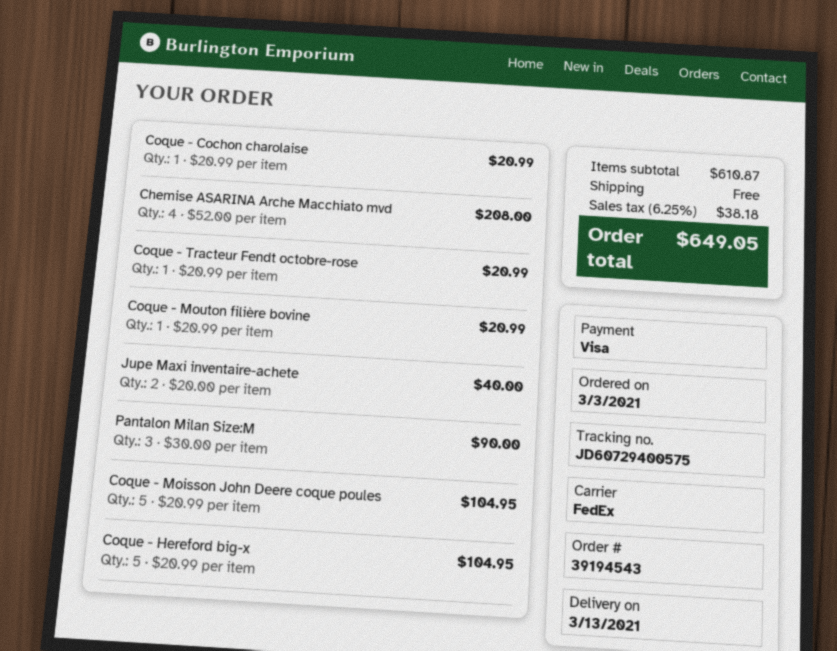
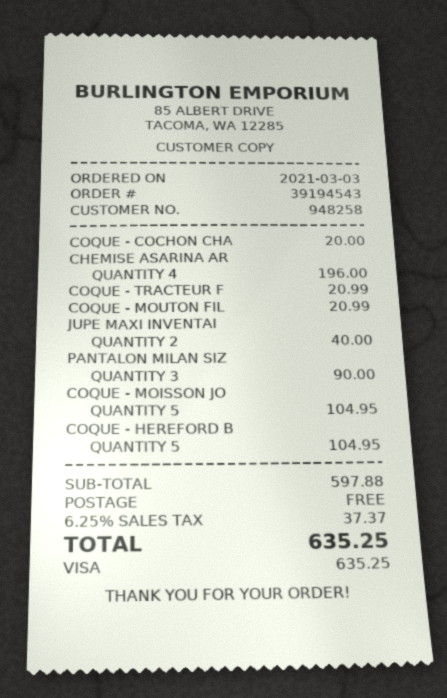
Coque - Cochon charolaise: 1 for 20.99 -> 1 for 20.00
Chemise ASARINA Arche Macchiato mvd: 4 for 208.00 -> 4 for 196.00
subtotal: 610.87 -> 597.88
tax: 6.25% = 38.18 -> 6.25% = 37.37
total: 649.05 -> 635.25

